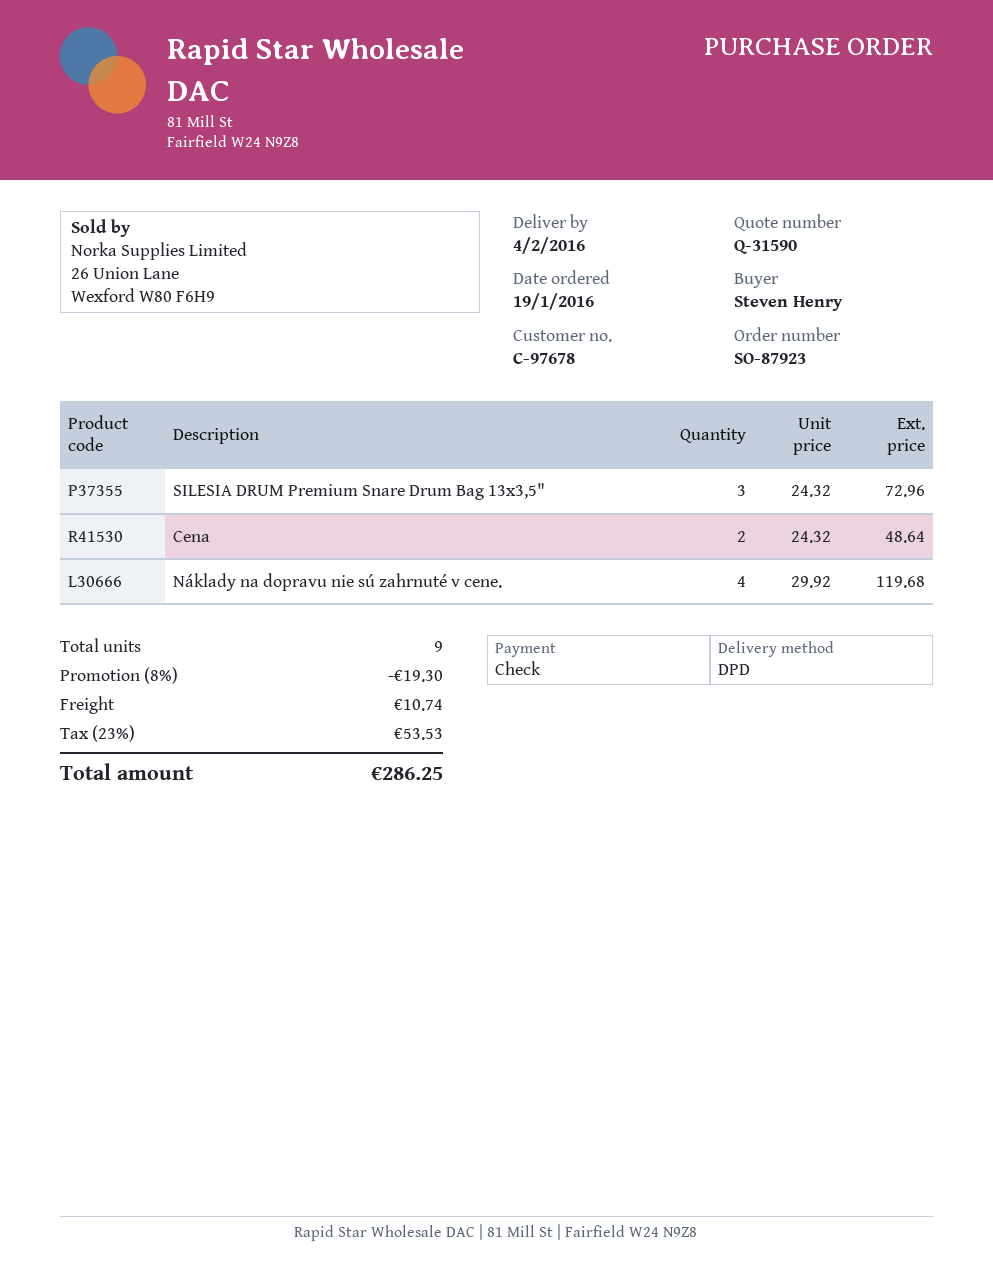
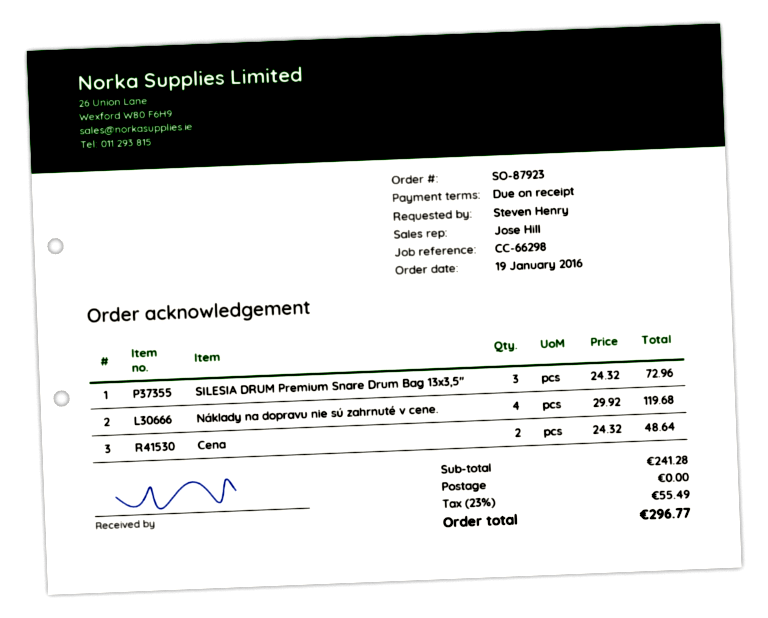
discount: 8% = 19.30 -> none
shipping: 10.74 -> 0.00
tax: 23% = 53.53 -> 23% = 55.49
total: 286.25 -> 296.77

